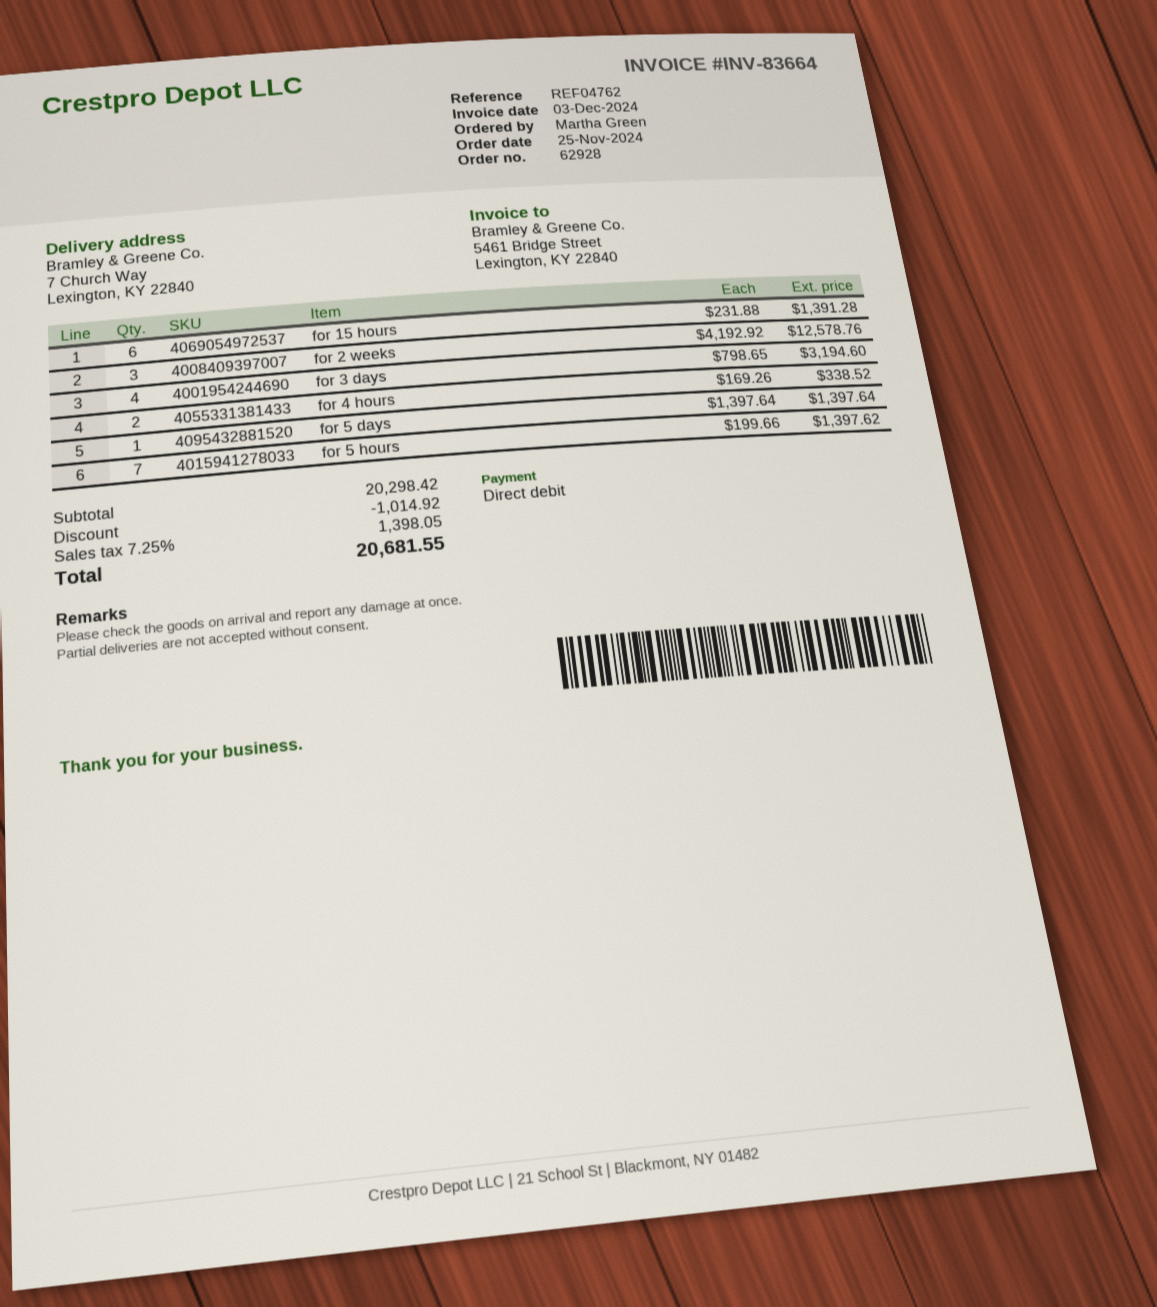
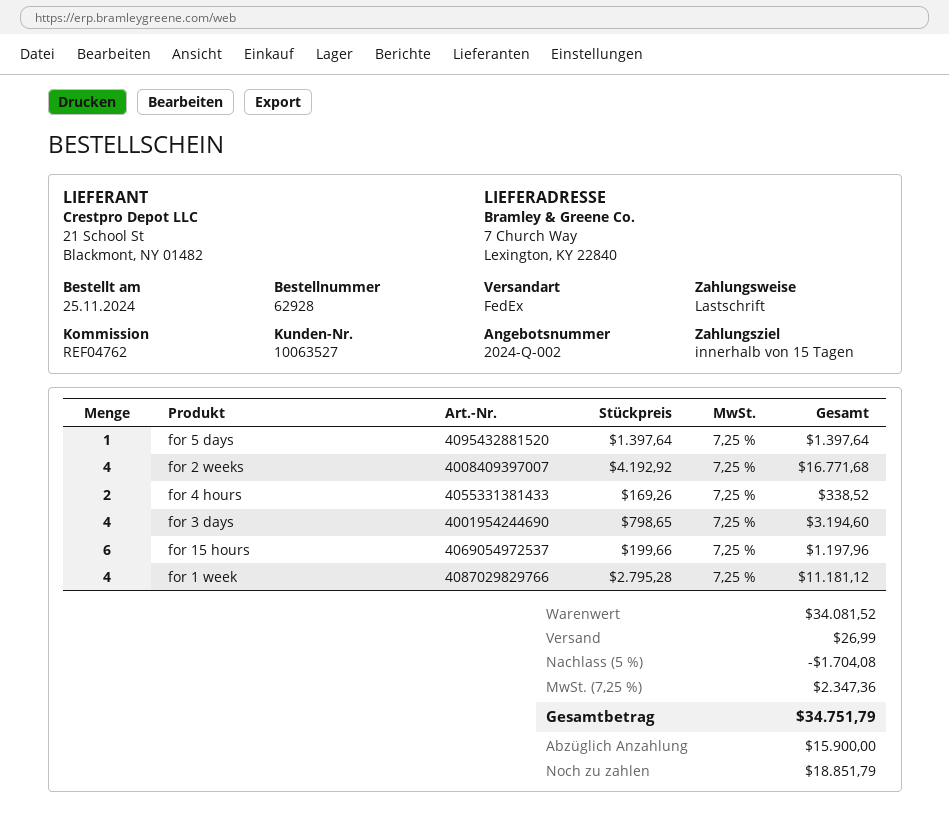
for 15 hours: 6 x 231.88 = 1391.28 -> 6 x 199.66 = 1197.96
for 2 weeks: 3 x 4192.92 = 12578.76 -> 4 x 4192.92 = 16771.68
for 5 hours: 7 x 199.66 = 1397.62 -> none
for 1 week: none -> 4 x 2795.28 = 11181.12
subtotal: 20298.42 -> 34081.52
discount: 1014.92 -> 1704.08
shipping: none -> 26.99
tax: 7.25% = 1398.05 -> 7.25% = 2347.36
total: 20681.55 -> 34751.79

